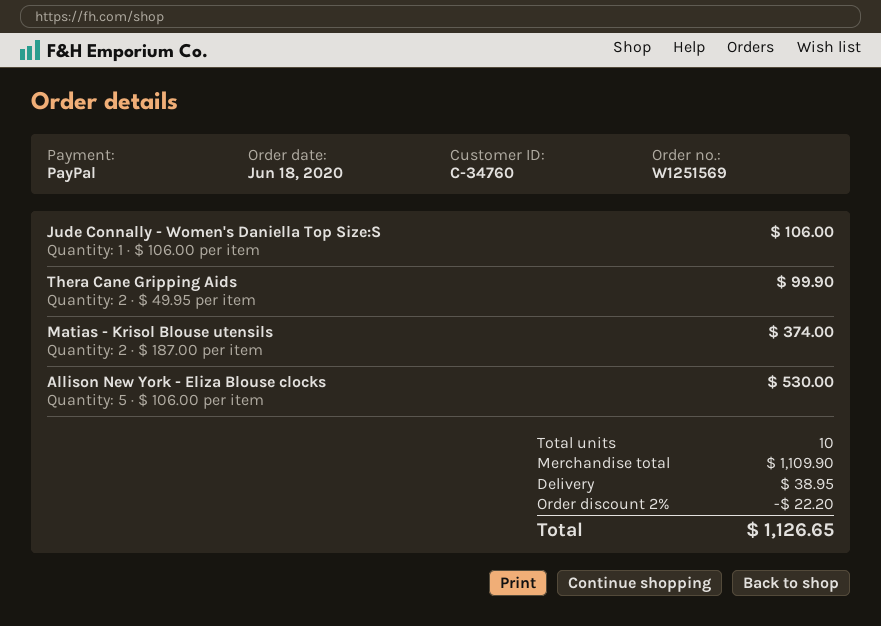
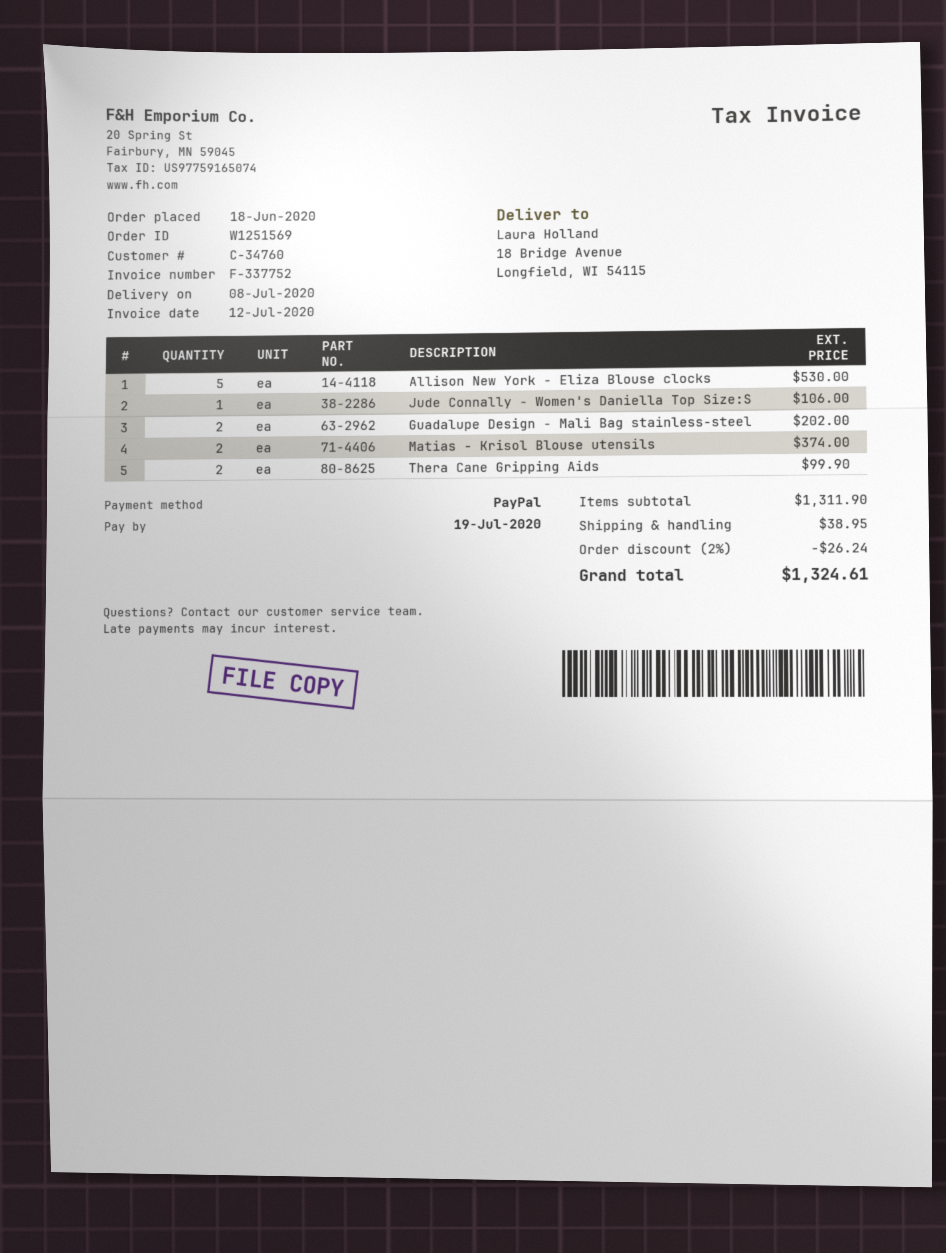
Guadalupe Design - Mali Bag stainless-steel: none -> 2 for 202.00
subtotal: 1109.90 -> 1311.90
discount: 2% = 22.20 -> 2% = 26.24
total: 1126.65 -> 1324.61

